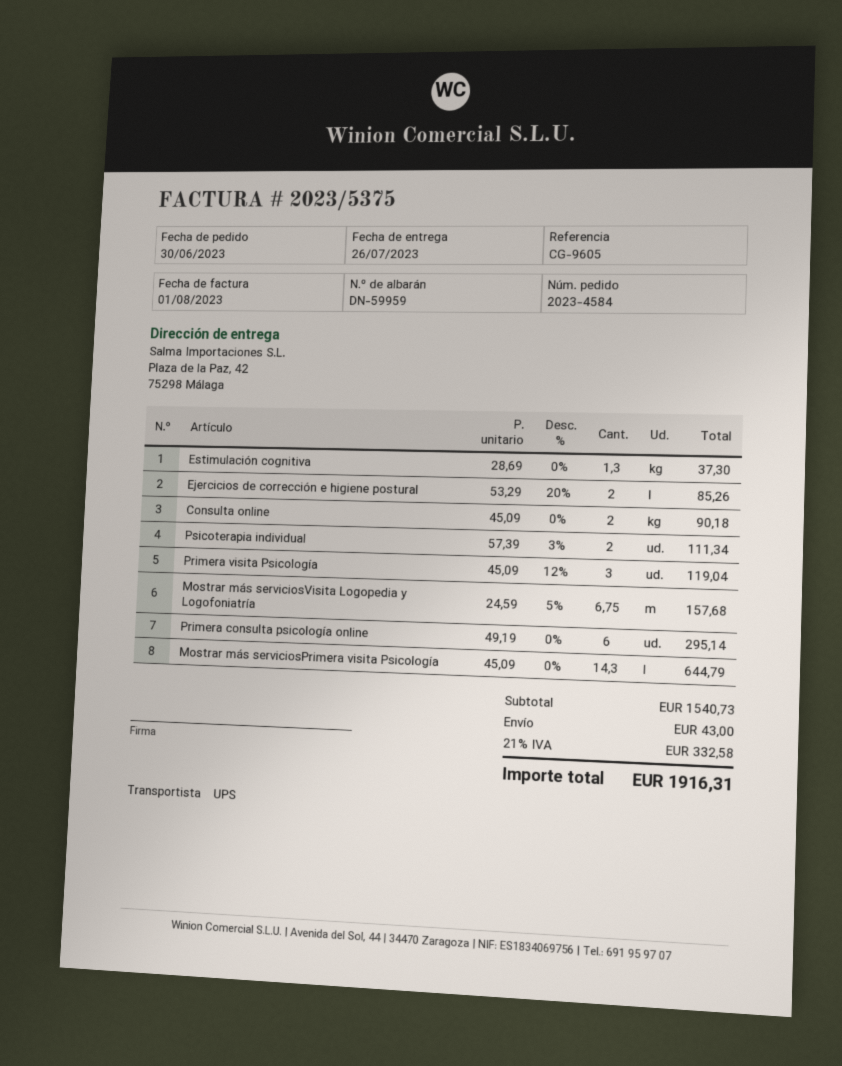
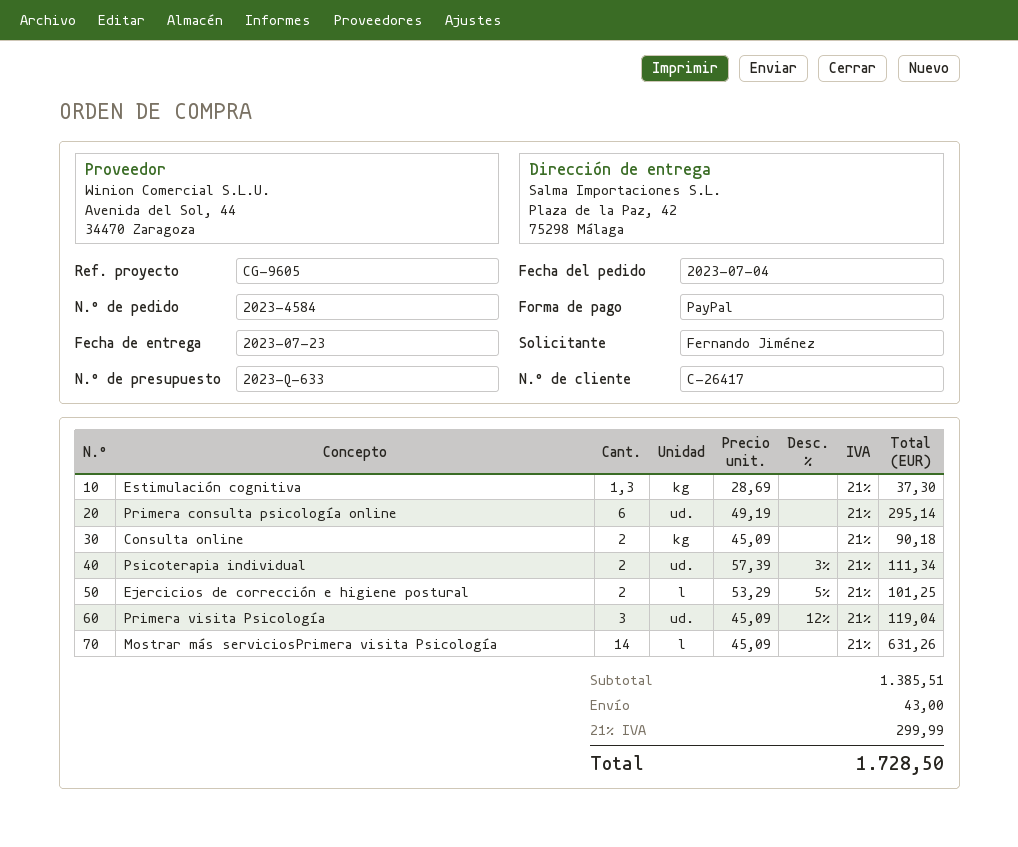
order date: 2023-06-30 -> 2023-07-04
delivery date: 2023-07-26 -> 2023-07-23
Ejercicios de corrección e higiene postural: 2 x 53.29 - 20% = 85.26 -> 2 x 53.29 - 5% = 101.25
Mostrar más serviciosVisita Logopedia y Logofoniatría: 6.75 x 24.59 - 5% = 157.68 -> none
Mostrar más serviciosPrimera visita Psicología: 14.3 x 45.09 = 644.79 -> 14 x 45.09 = 631.26
subtotal: 1540.73 -> 1385.51
tax: 21% = 332.58 -> 21% = 299.99
total: 1916.31 -> 1728.50

